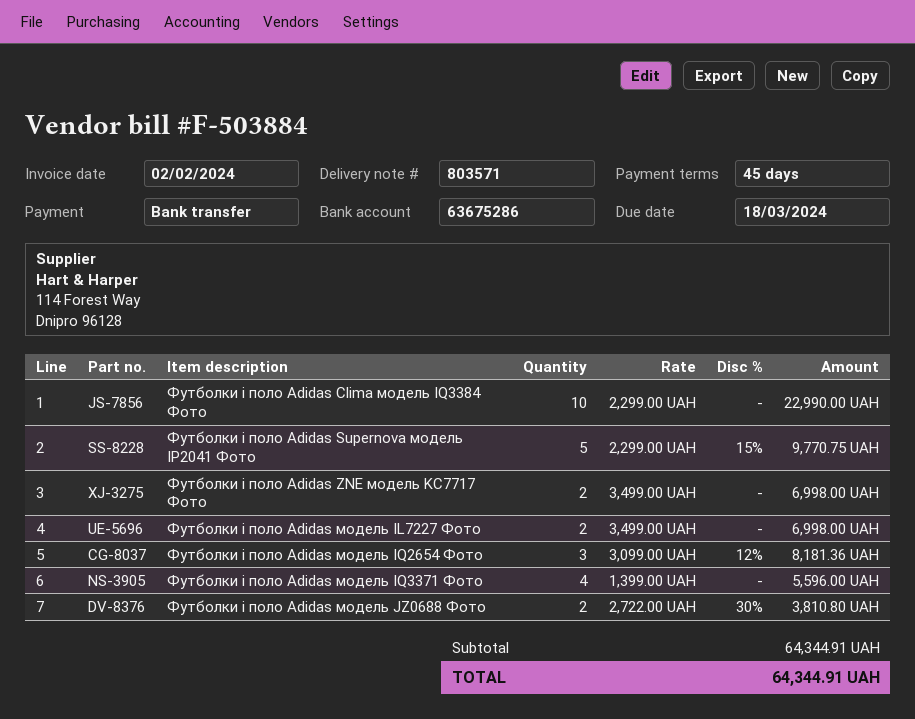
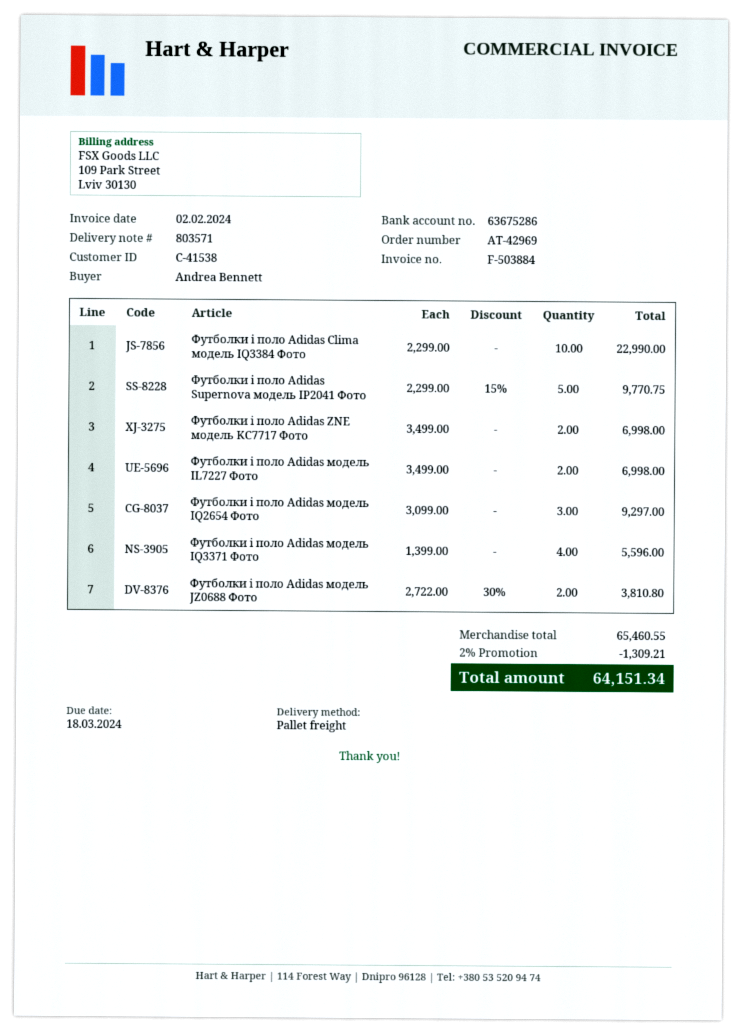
Футболки і поло Adidas модель IQ2654 Фото: 3 x 3099.00 - 12% = 8181.36 -> 3 x 3099.00 = 9297.00
subtotal: 64344.91 -> 65460.55
discount: none -> 2% = 1309.21
total: 64344.91 -> 64151.34

